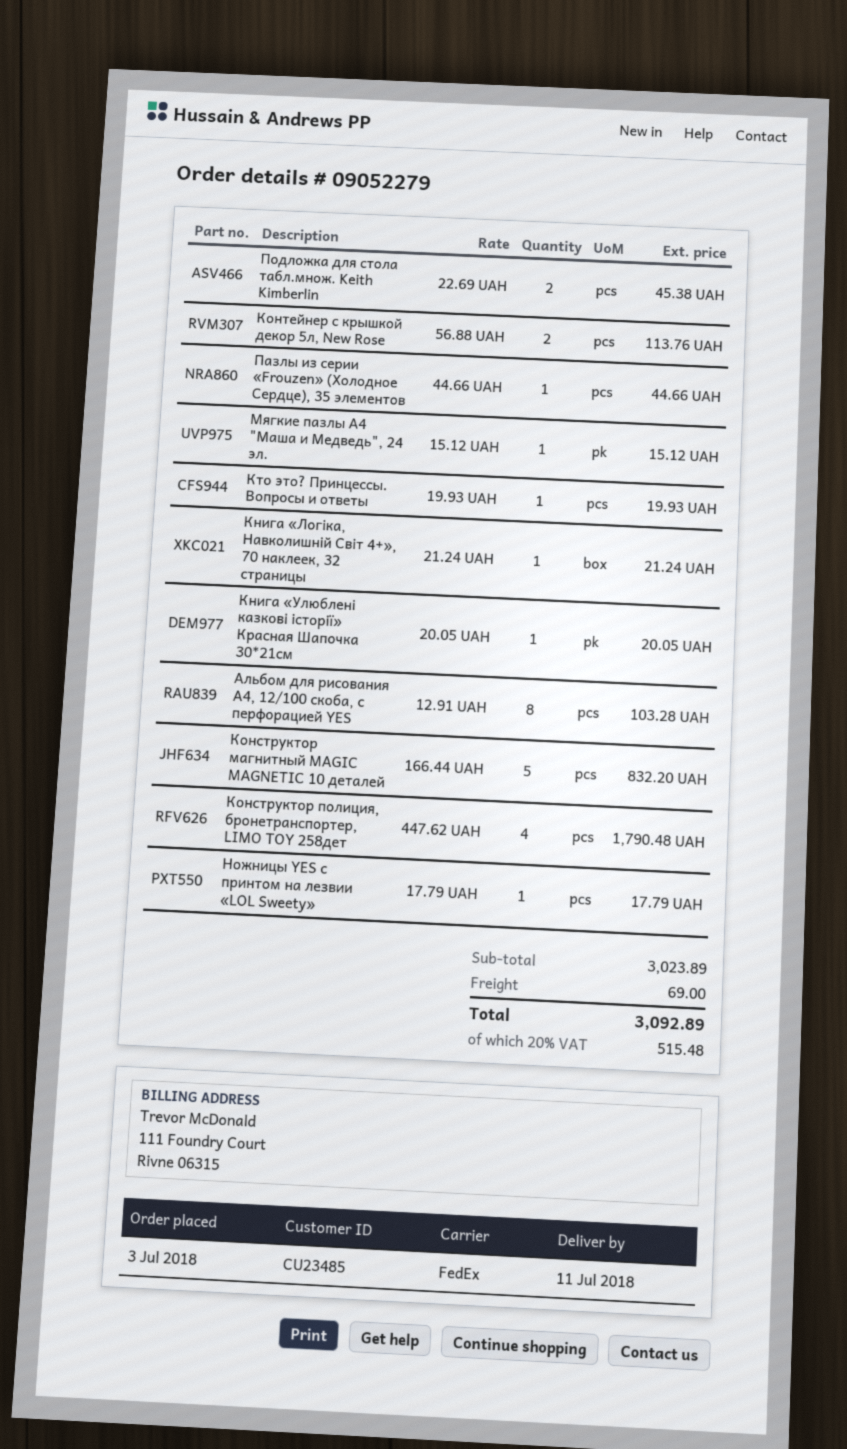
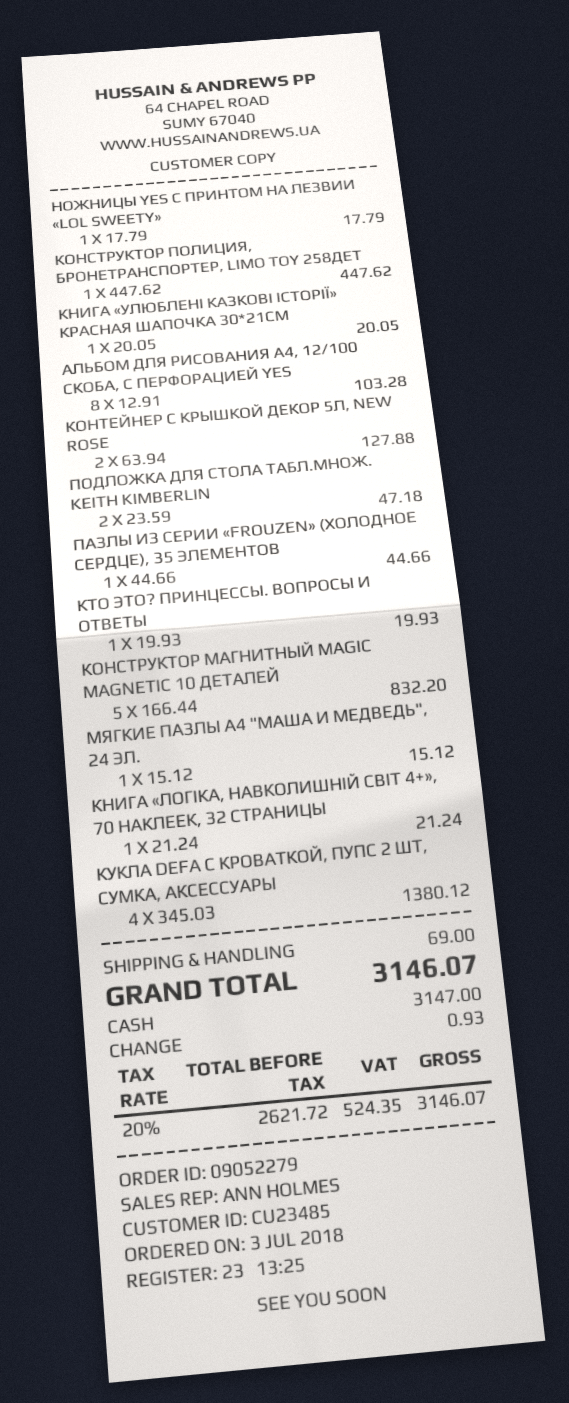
Подложка для стола табл.множ. Keith Kimberlin: 2 x 22.69 = 45.38 -> 2 x 23.59 = 47.18
Контейнер с крышкой декор 5л, New Rose: 2 x 56.88 = 113.76 -> 2 x 63.94 = 127.88
Конструктор полиция, бронетранспортер, LIMO TOY 258дет: 4 x 447.62 = 1790.48 -> 1 x 447.62 = 447.62
КУКЛА DEFA С КРОВАТКОЙ, ПУПС 2 ШТ, СУМКА, АКСЕССУАРЫ: none -> 4 x 345.03 = 1380.12
tax: 20% = 515.48 -> 20% = 524.35
total: 3092.89 -> 3146.07

